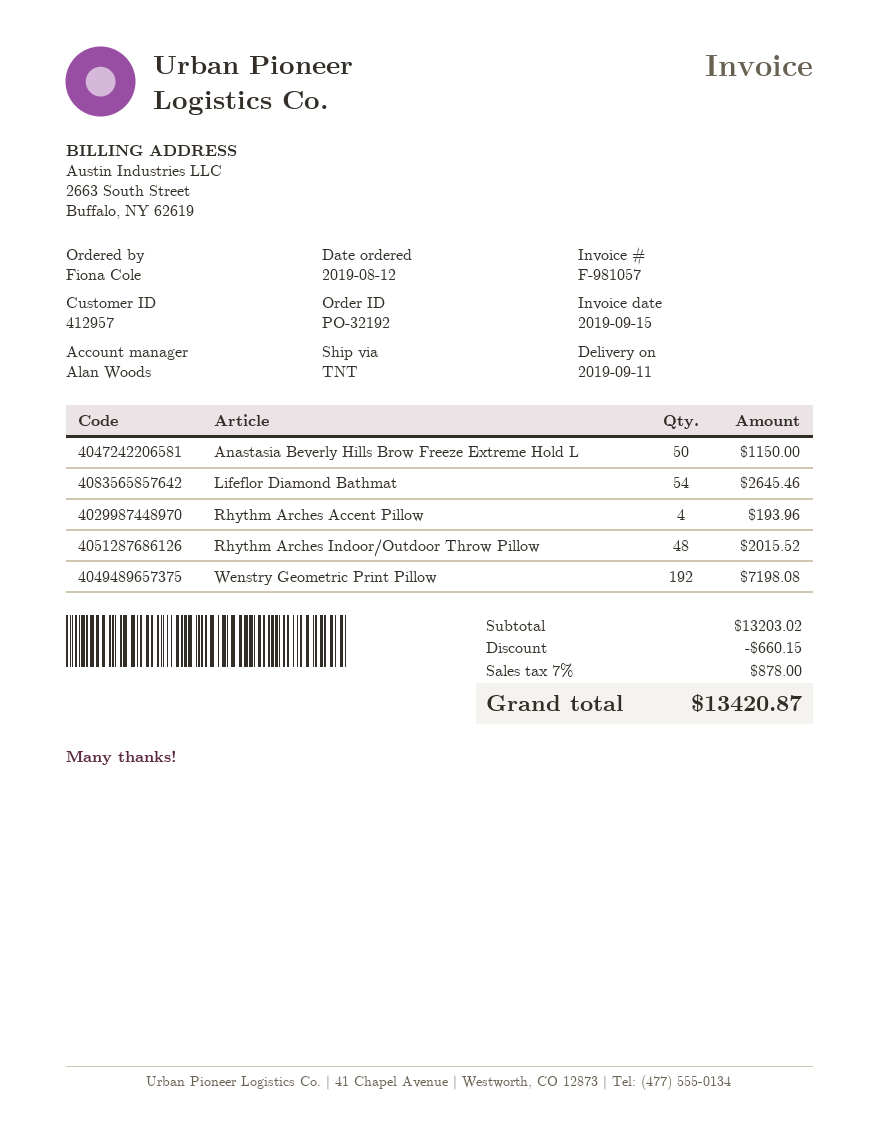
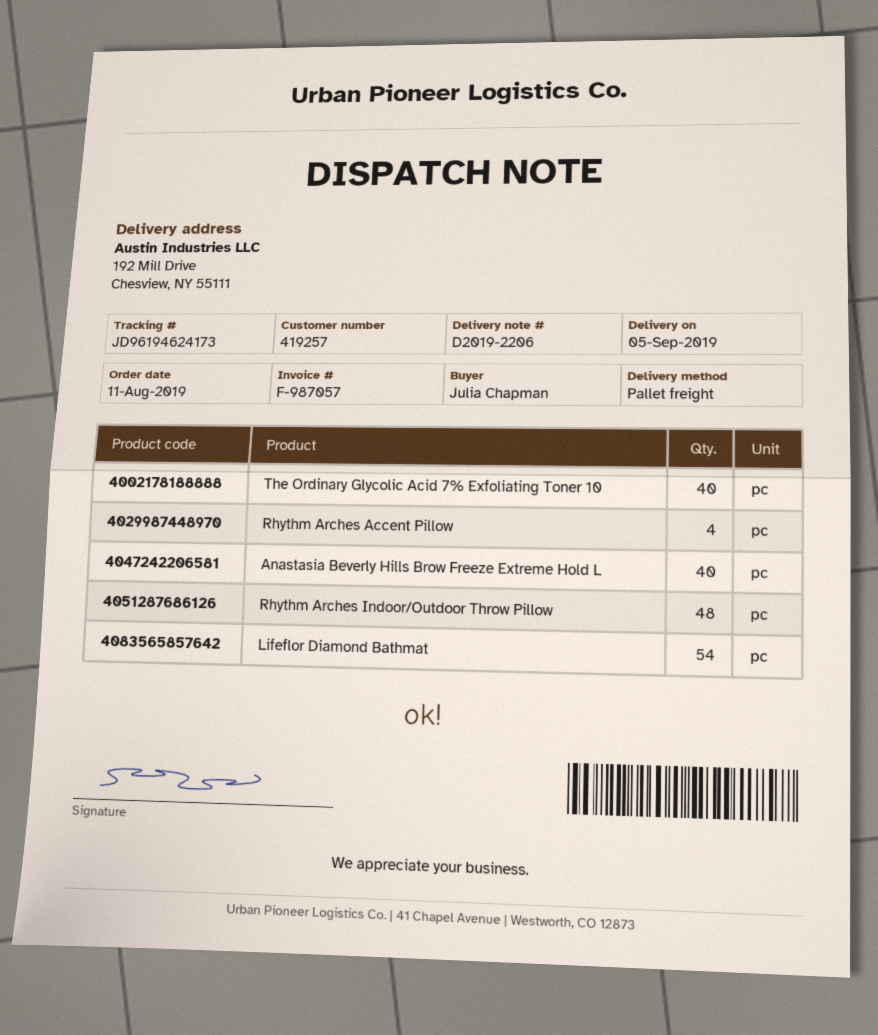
order date: 2019-08-12 -> 2019-08-11
delivery date: 2019-09-11 -> 2019-09-05
invoice number: F-981057 -> F-987057
customer number: 412957 -> 419257
ordered by: Fiona Cole -> Julia Chapman
shipping method: TNT -> pallet freight
Anastasia Beverly Hills Brow Freeze Extreme Hold L: 50 -> 40
Wenstry Geometric Print Pillow: 192 -> none
The Ordinary Glycolic Acid 7% Exfoliating Toner 10: none -> 40

